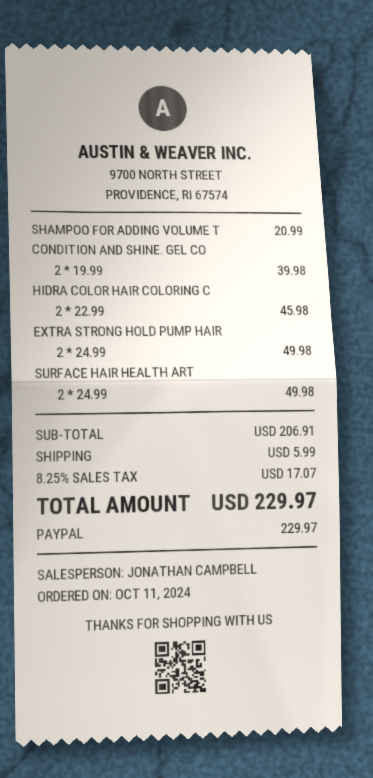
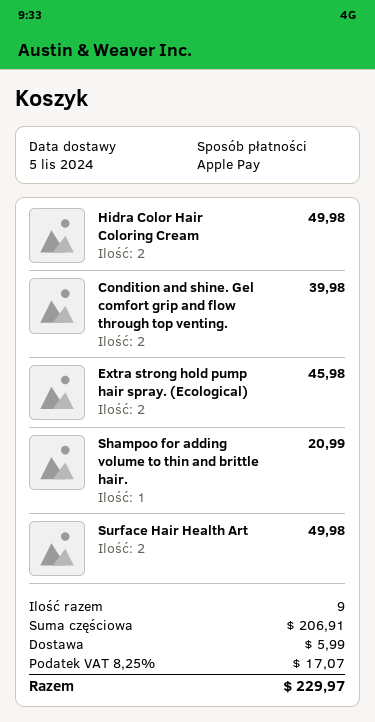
payment method: PayPal -> Apple Pay
HIDRA COLOR HAIR COLORING C: 2 for 45.98 -> 2 for 49.98
EXTRA STRONG HOLD PUMP HAIR: 2 for 49.98 -> 2 for 45.98

